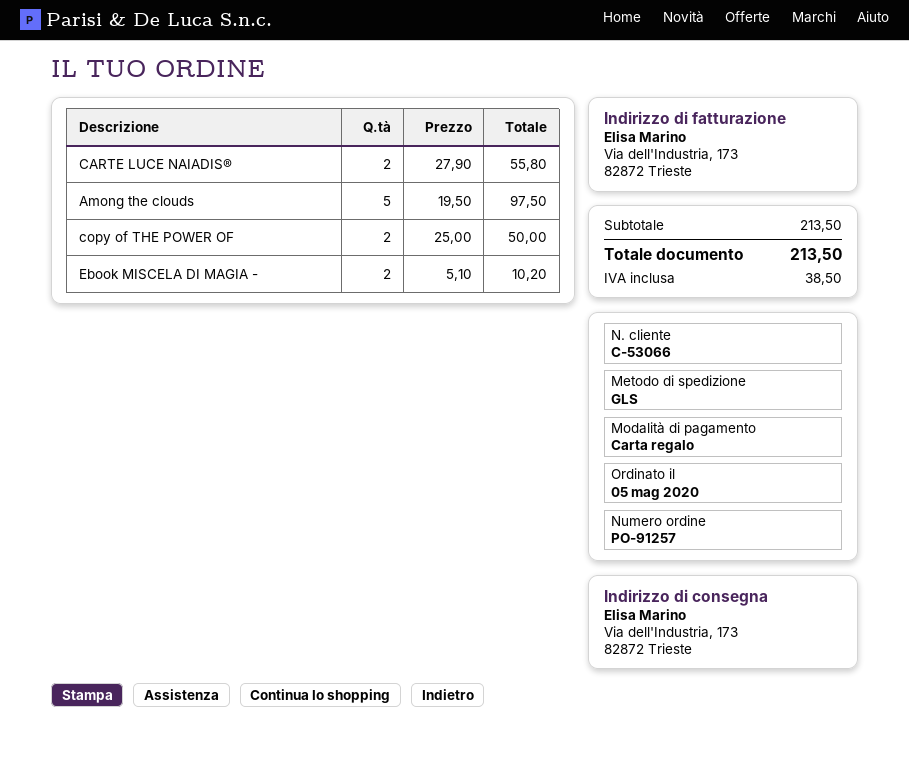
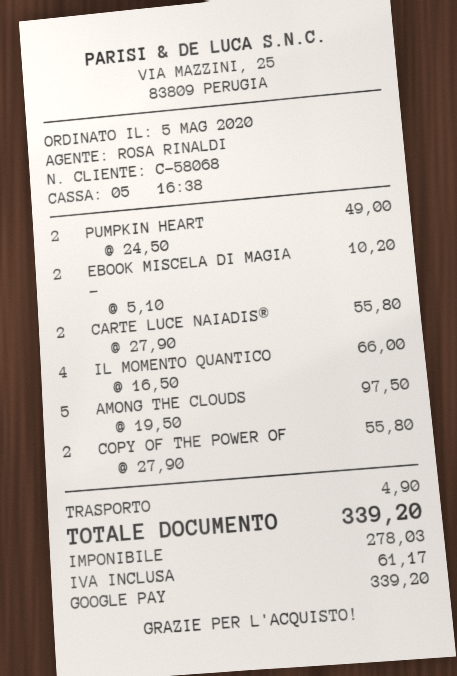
customer number: C-53066 -> C-58068
payment method: gift card -> Google Pay
copy of THE POWER OF: 2 x 25.00 = 50.00 -> 2 x 27.90 = 55.80
PUMPKIN HEART: none -> 2 x 24.50 = 49.00
IL MOMENTO QUANTICO: none -> 4 x 16.50 = 66.00
shipping: none -> 4.90
tax: 38.50 -> 61.17
total: 213.50 -> 339.20

